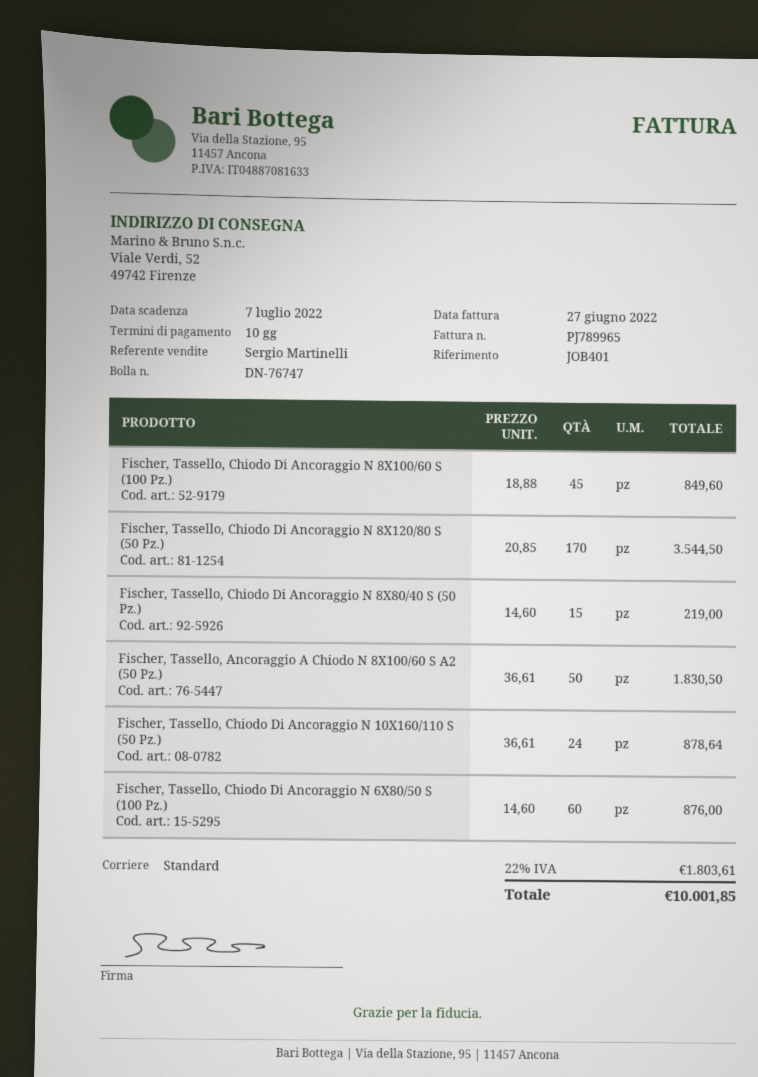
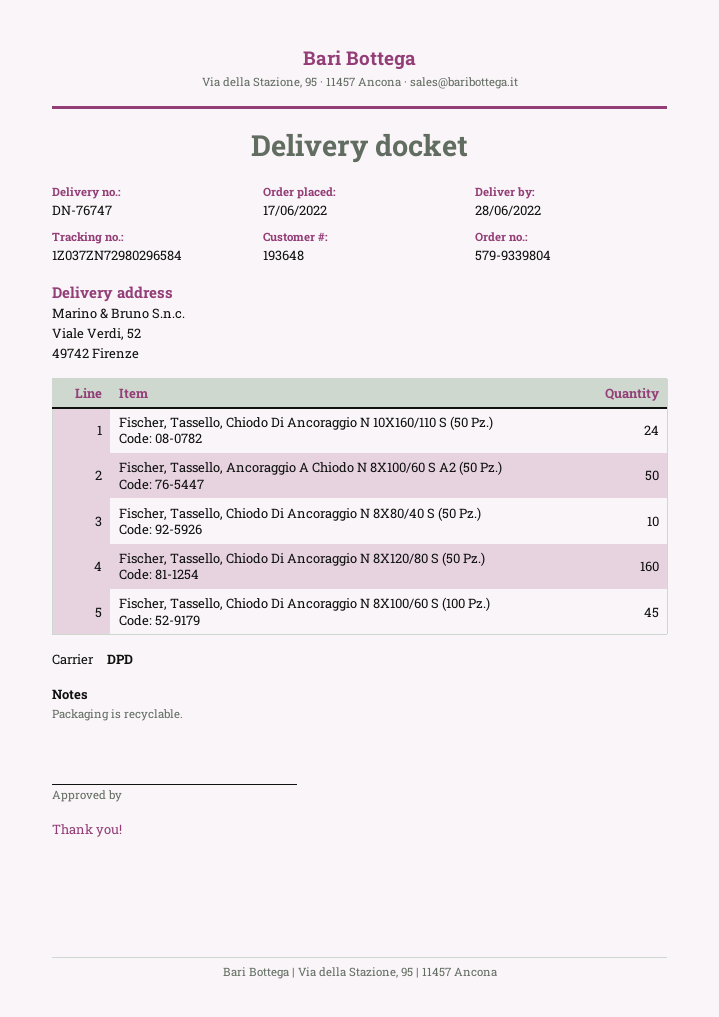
shipping method: standard -> DPD
Fischer, Tassello, Chiodo Di Ancoraggio N 8X120/80 S (50 Pz.): 170 -> 160
Fischer, Tassello, Chiodo Di Ancoraggio N 8X80/40 S (50 Pz.): 15 -> 10
Fischer, Tassello, Chiodo Di Ancoraggio N 6X80/50 S (100 Pz.): 60 -> none

